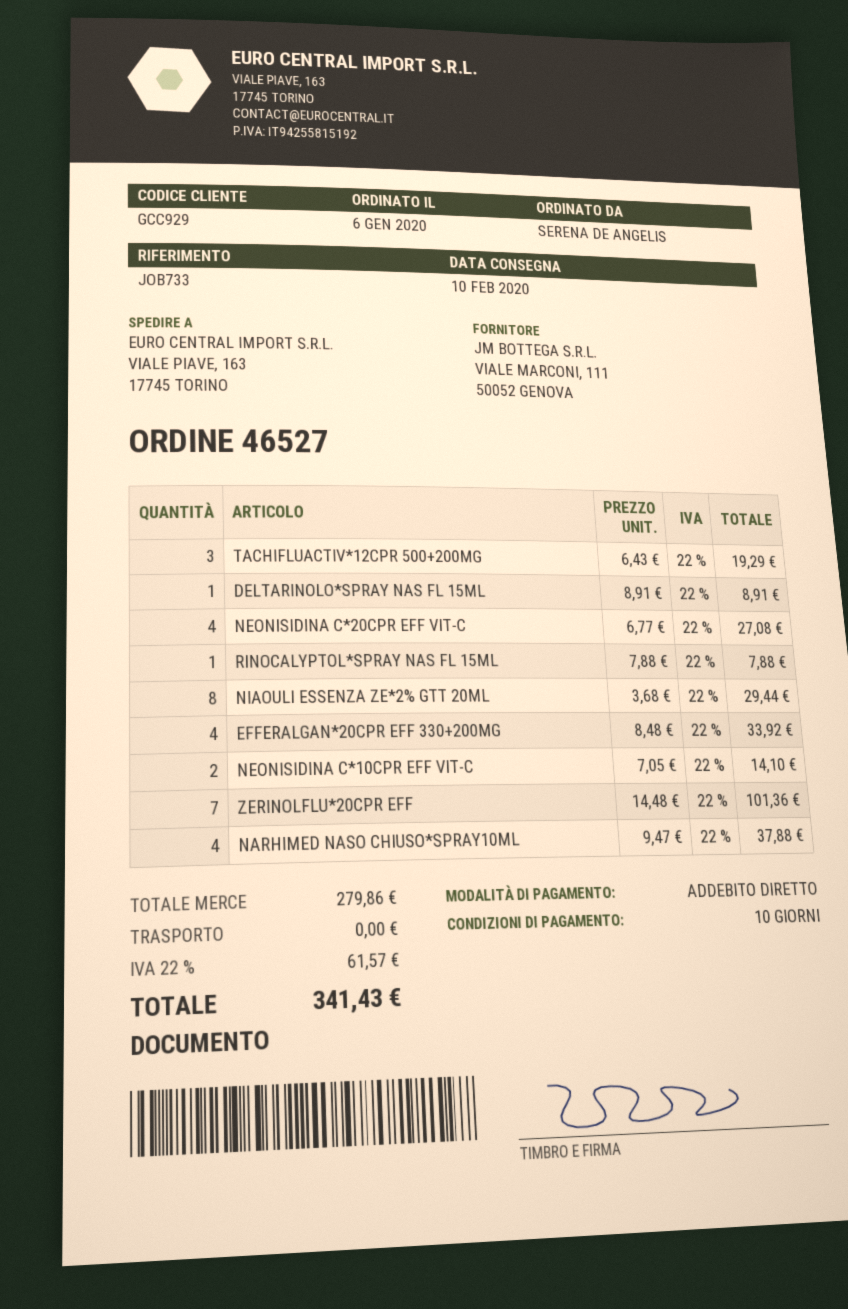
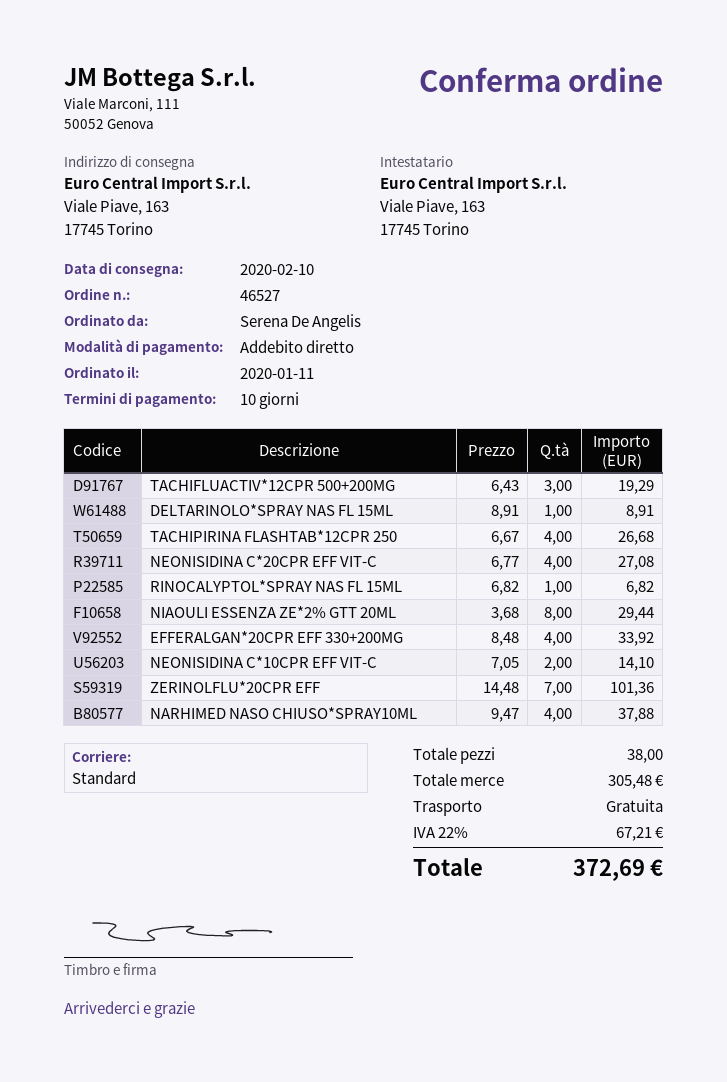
order date: 2020-01-06 -> 2020-01-11
RINOCALYPTOL*SPRAY NAS FL 15ML: 1 x 7.88 = 7.88 -> 1 x 6.82 = 6.82
TACHIPIRINA FLASHTAB*12CPR 250: none -> 4 x 6.67 = 26.68
subtotal: 279.86 -> 305.48
tax: 22% = 61.57 -> 22% = 67.21
total: 341.43 -> 372.69

